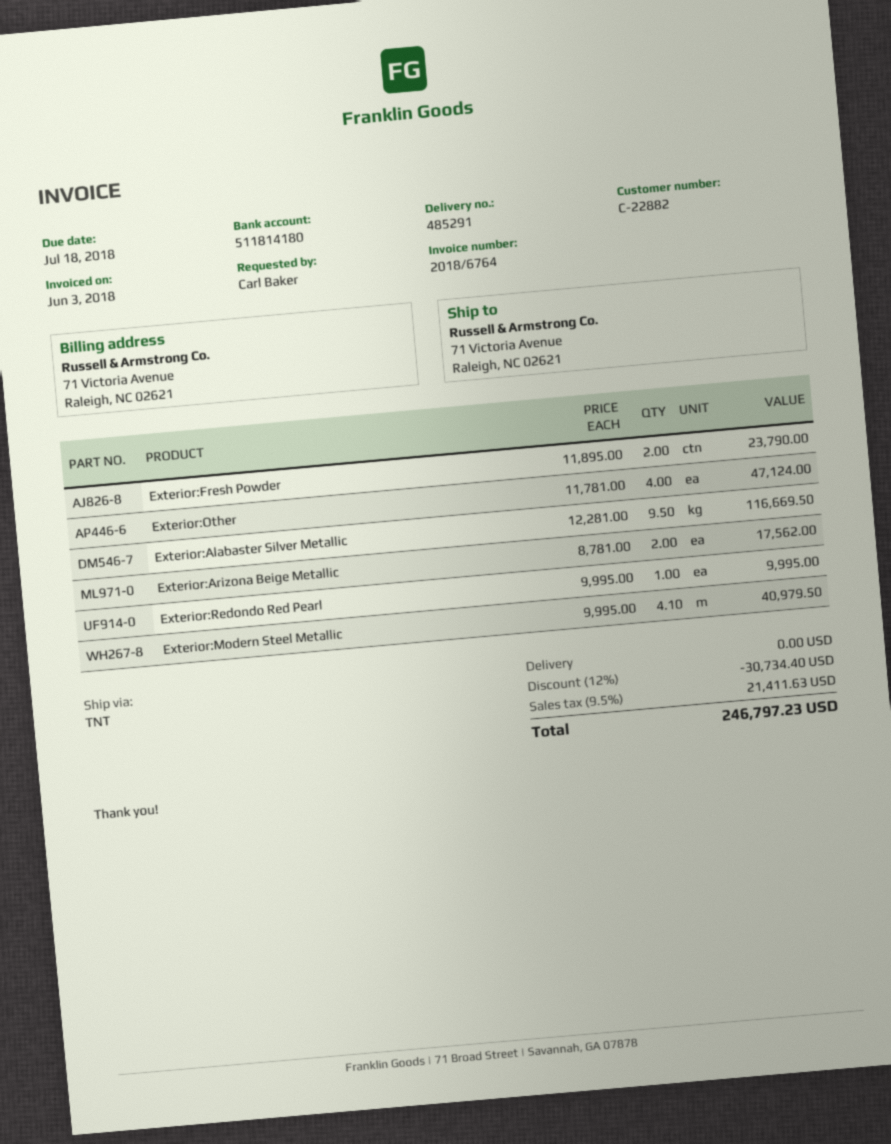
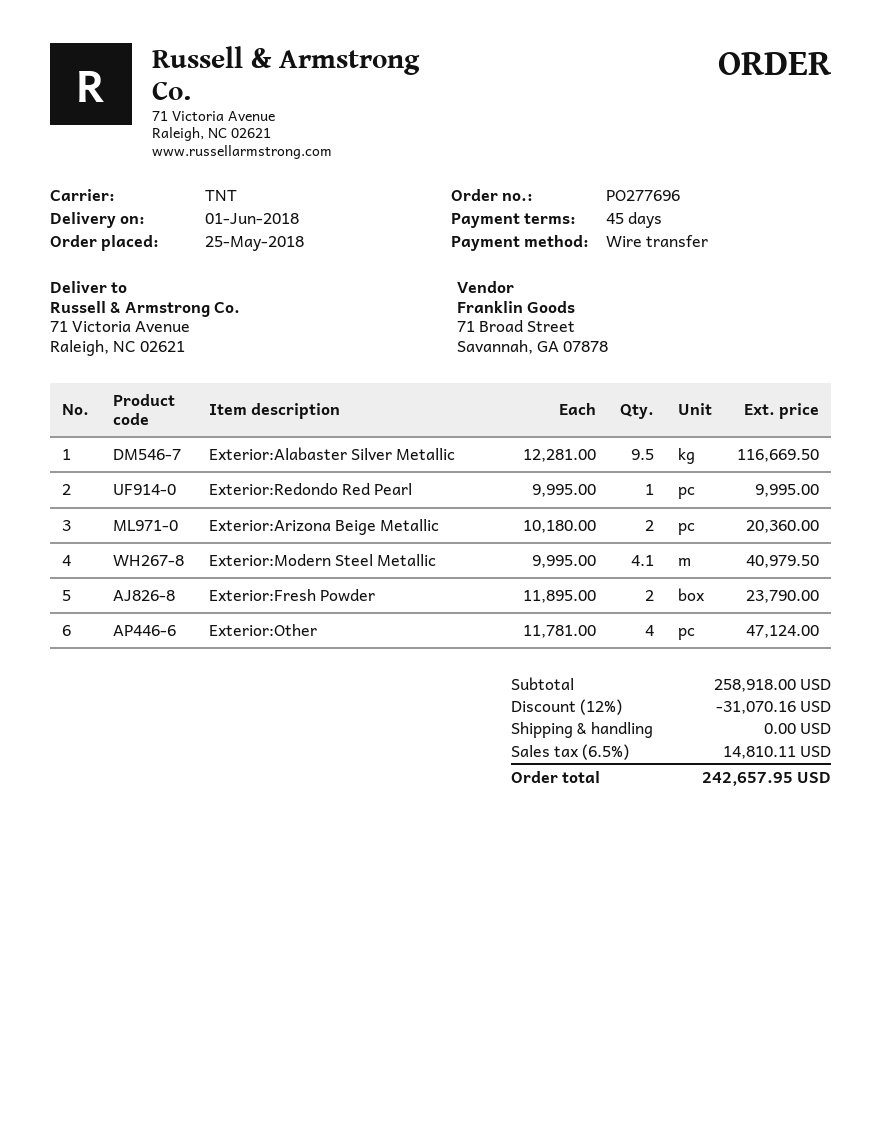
Exterior:Arizona Beige Metallic: 2 x 8781.00 = 17562.00 -> 2 x 10180.00 = 20360.00
discount: 12% = 30734.40 -> 12% = 31070.16
tax: 9.5% = 21411.63 -> 6.5% = 14810.11
total: 246797.23 -> 242657.95

